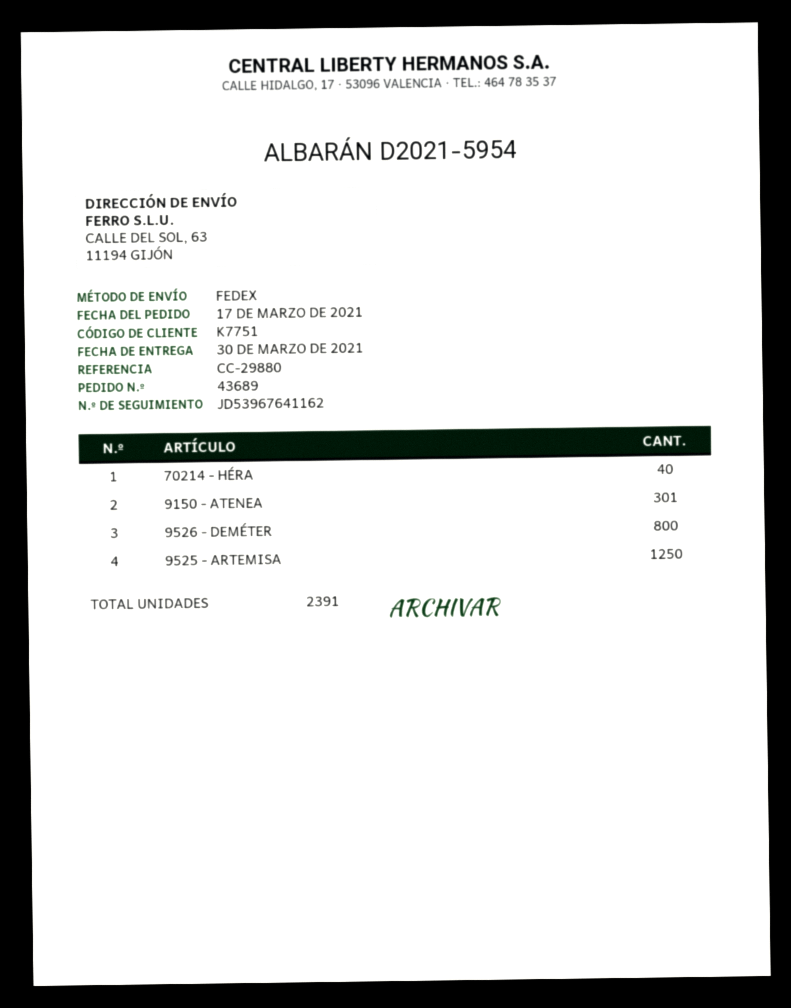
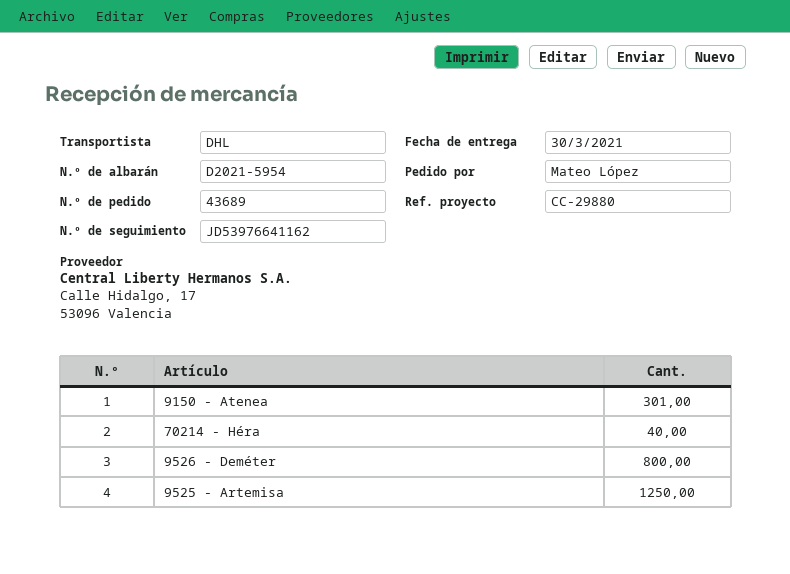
shipping method: FedEx -> DHL
tracking number: JD53967641162 -> JD53976641162

